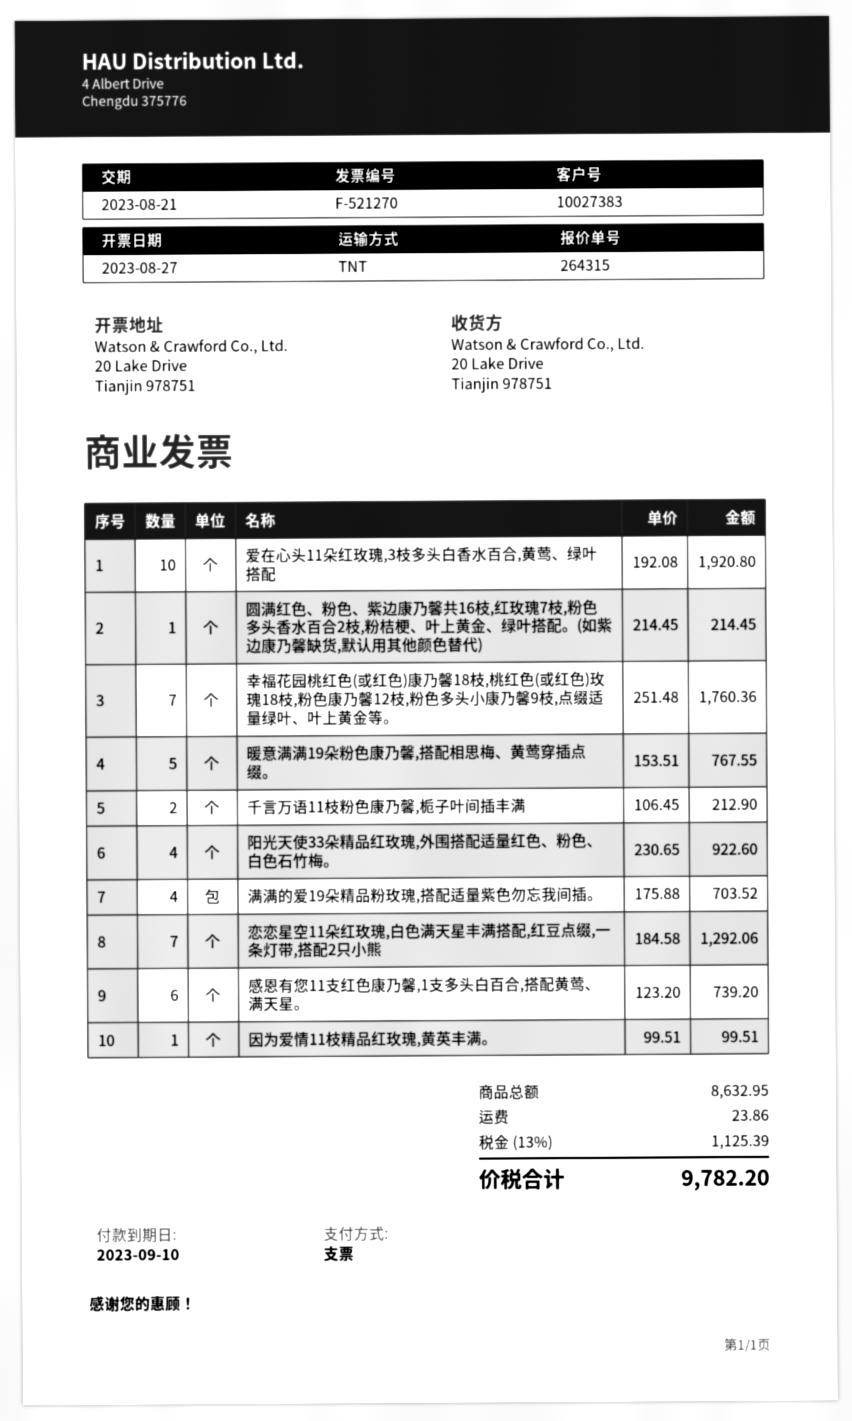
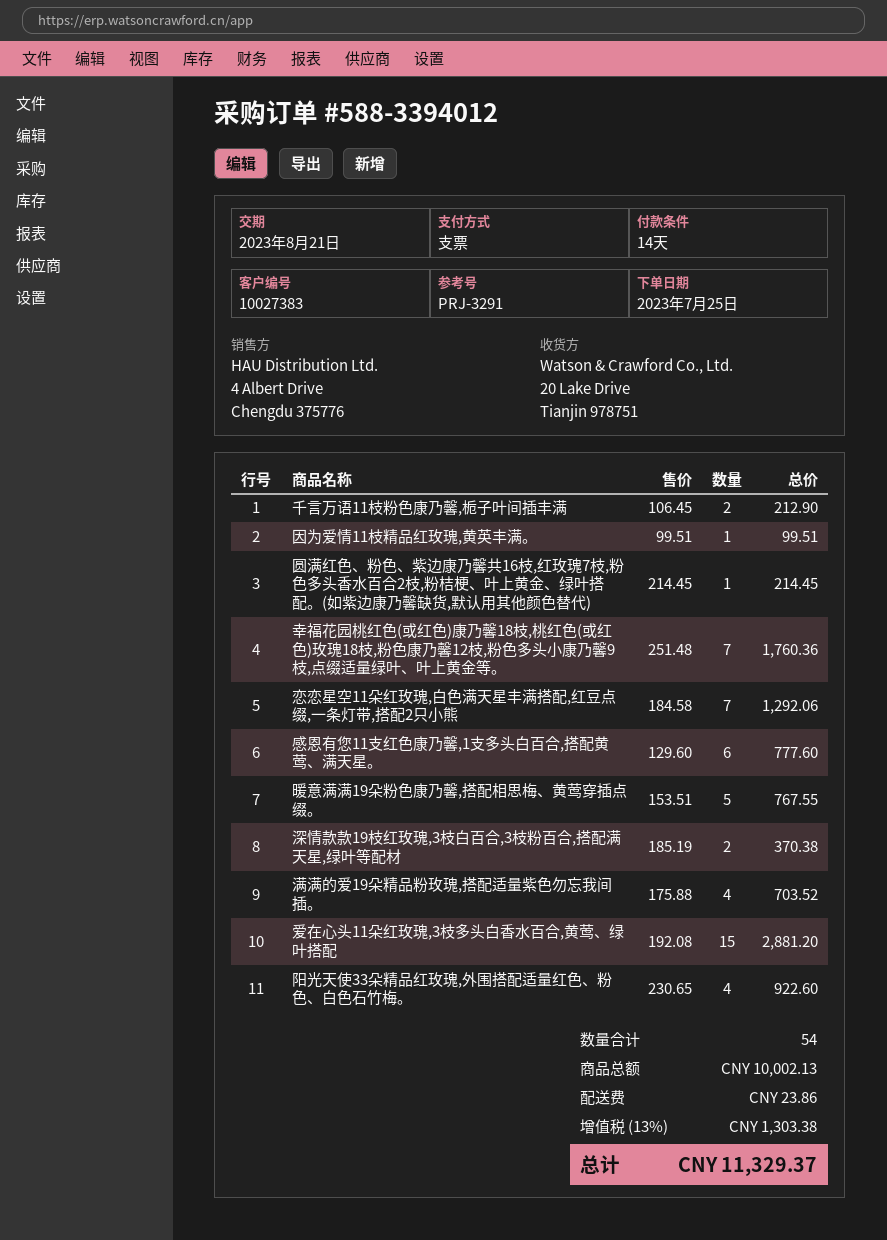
爱在心头11朵红玫瑰,3枝多头白香水百合,黄莺、绿叶搭配: 10 x 192.08 = 1920.80 -> 15 x 192.08 = 2881.20
感恩有您11支红色康乃馨,1支多头白百合,搭配黄莺、满天星。: 6 x 123.20 = 739.20 -> 6 x 129.60 = 777.60
深情款款19枝红玫瑰,3枝白百合,3枝粉百合,搭配满天星,绿叶等配材: none -> 2 x 185.19 = 370.38
subtotal: 8632.95 -> 10002.13
tax: 13% = 1125.39 -> 13% = 1303.38
total: 9782.20 -> 11329.37

